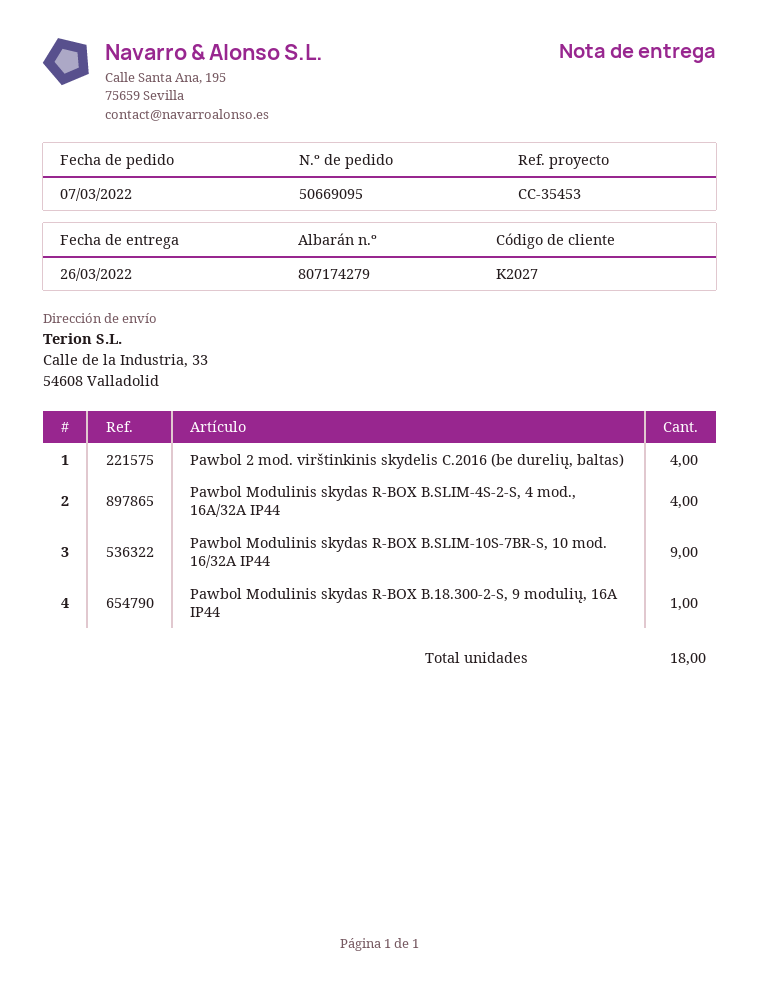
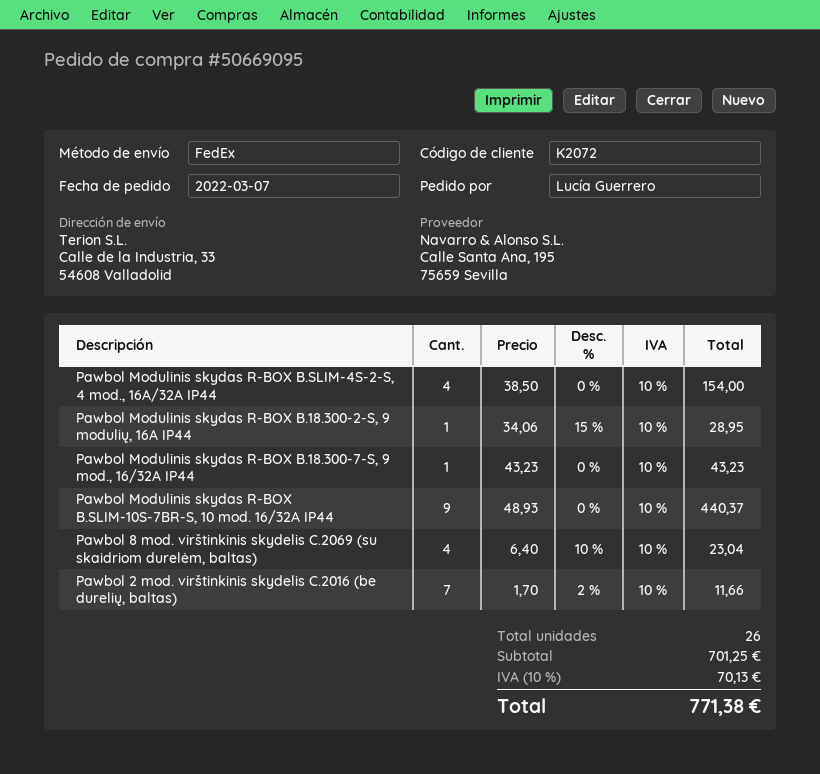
customer number: K2027 -> K2072
Pawbol 2 mod. virštinkinis skydelis C.2016 (be durelių, baltas): 4 -> 7
Pawbol Modulinis skydas R-BOX B.18.300-7-S, 9 mod., 16/32A IP44: none -> 1
Pawbol 8 mod. virštinkinis skydelis C.2069 (su skaidriom durelėm, baltas): none -> 4
total quantity: 18 -> 26

